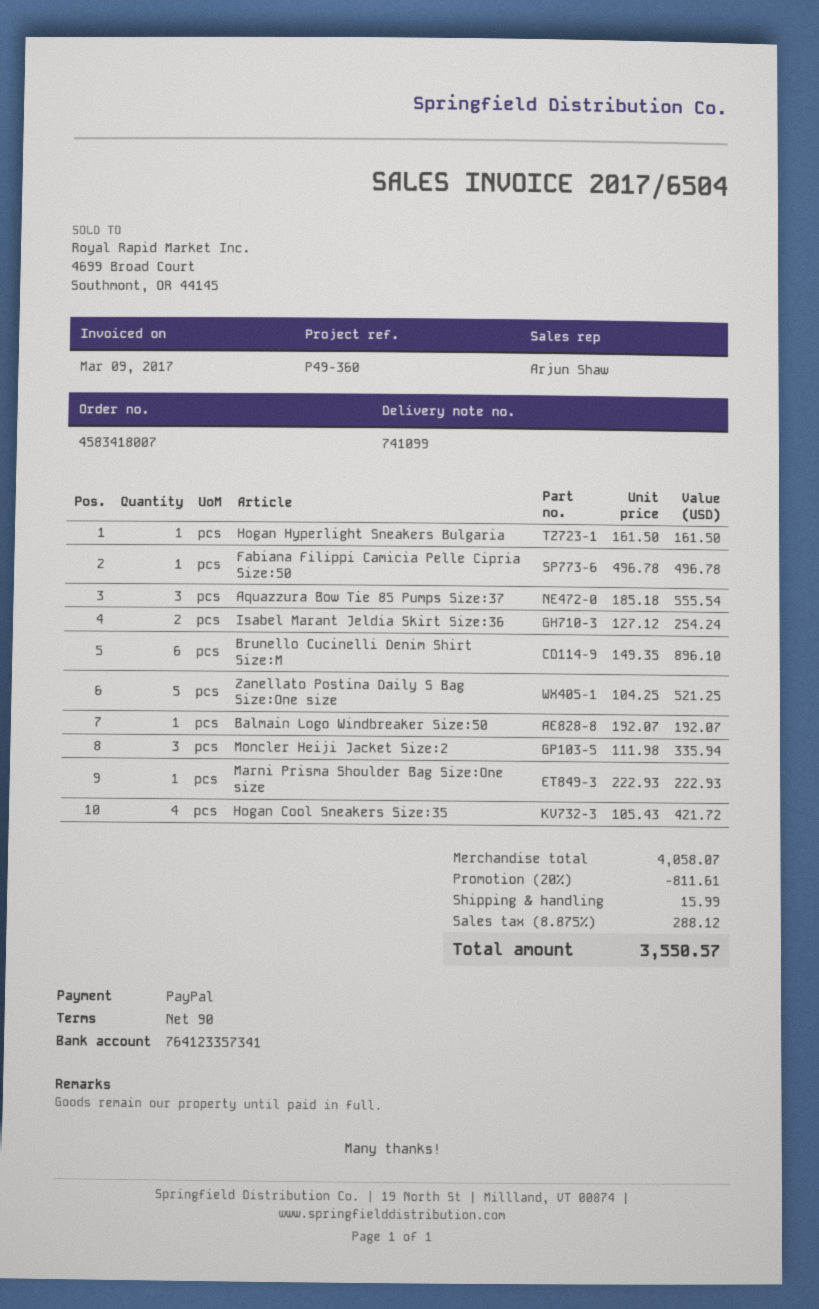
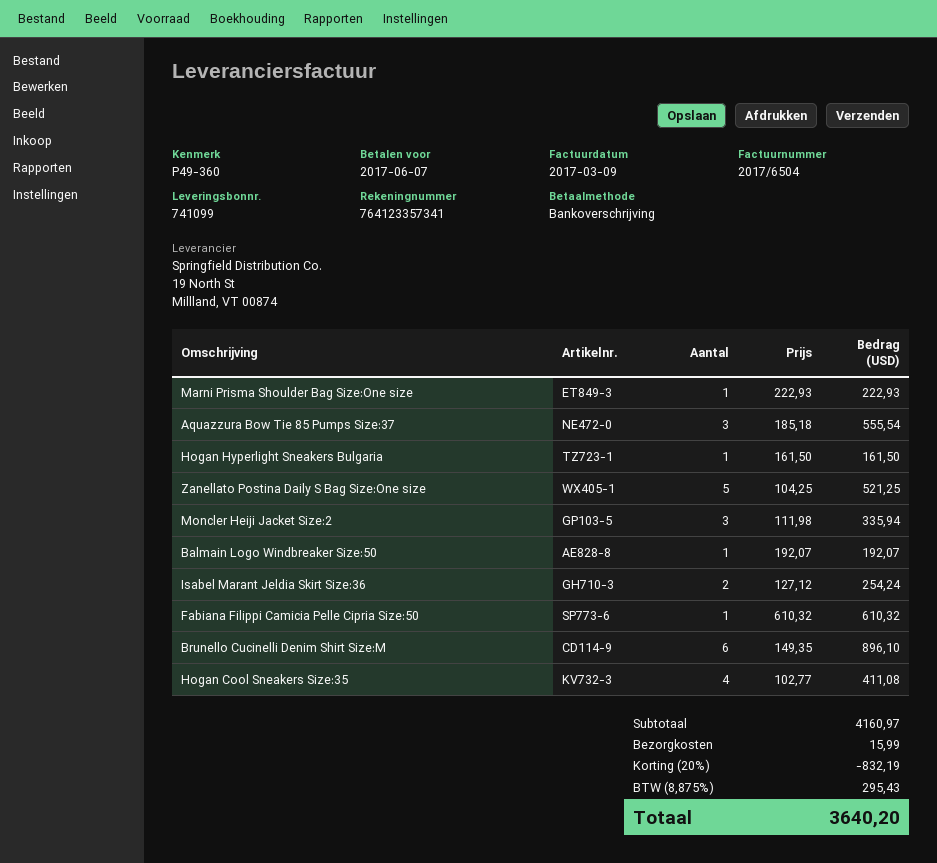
payment method: PayPal -> bank transfer
Fabiana Filippi Camicia Pelle Cipria Size:50: 1 x 496.78 = 496.78 -> 1 x 610.32 = 610.32
Hogan Cool Sneakers Size:35: 4 x 105.43 = 421.72 -> 4 x 102.77 = 411.08
subtotal: 4058.07 -> 4160.97
discount: 20% = 811.61 -> 20% = 832.19
tax: 8.875% = 288.12 -> 8.875% = 295.43
total: 3550.57 -> 3640.20

